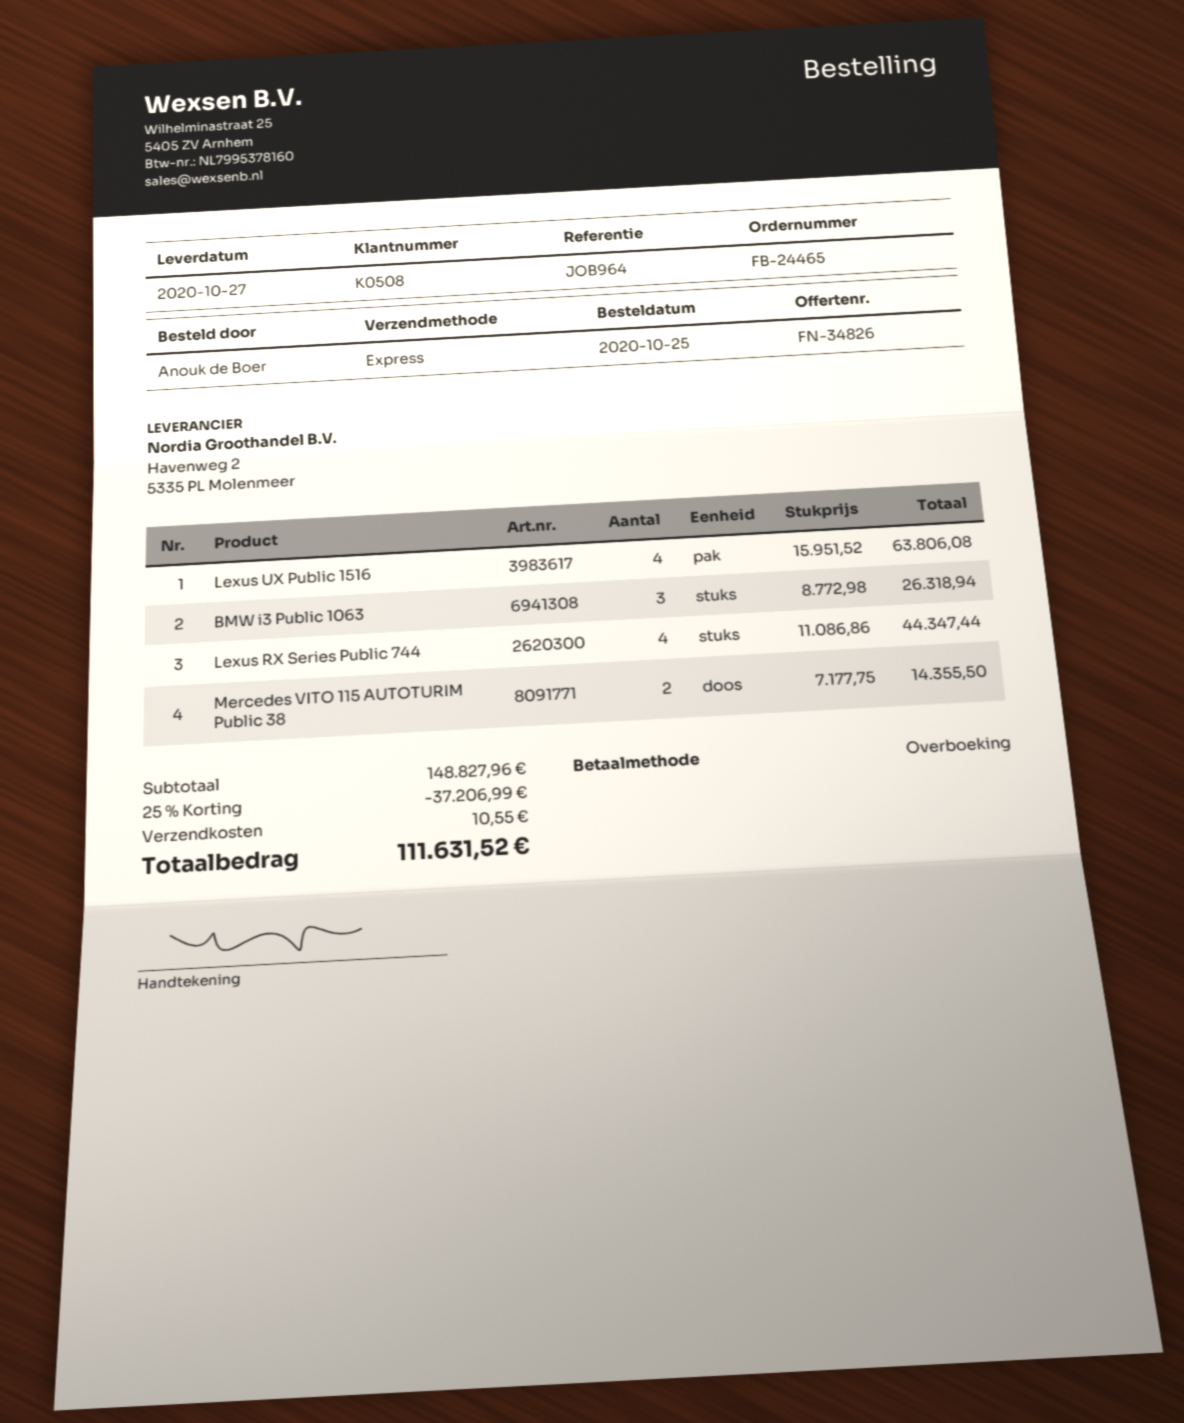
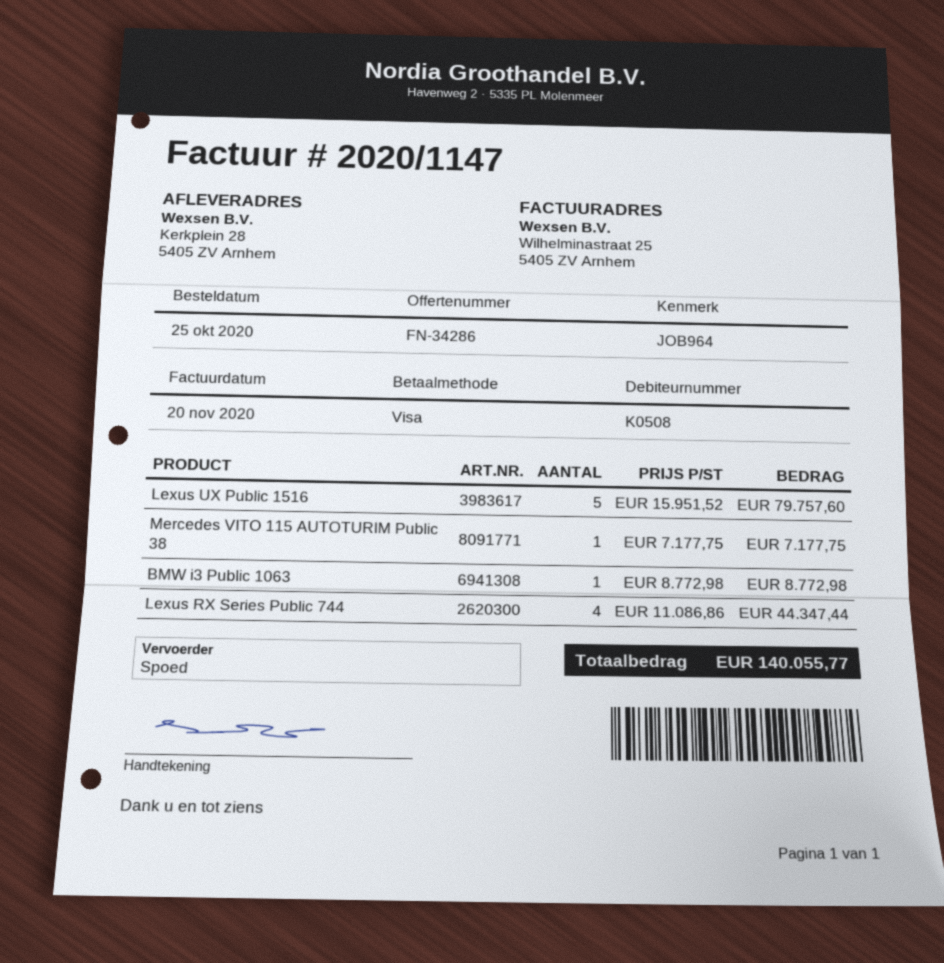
quote number: FN-34826 -> FN-34286
payment method: bank transfer -> Visa
Lexus UX Public 1516: 4 x 15951.52 = 63806.08 -> 5 x 15951.52 = 79757.60
BMW i3 Public 1063: 3 x 8772.98 = 26318.94 -> 1 x 8772.98 = 8772.98
Mercedes VITO 115 AUTOTURIM Public 38: 2 x 7177.75 = 14355.50 -> 1 x 7177.75 = 7177.75
discount: 25% = 37206.99 -> none
shipping: 10.55 -> none
total: 111631.52 -> 140055.77

